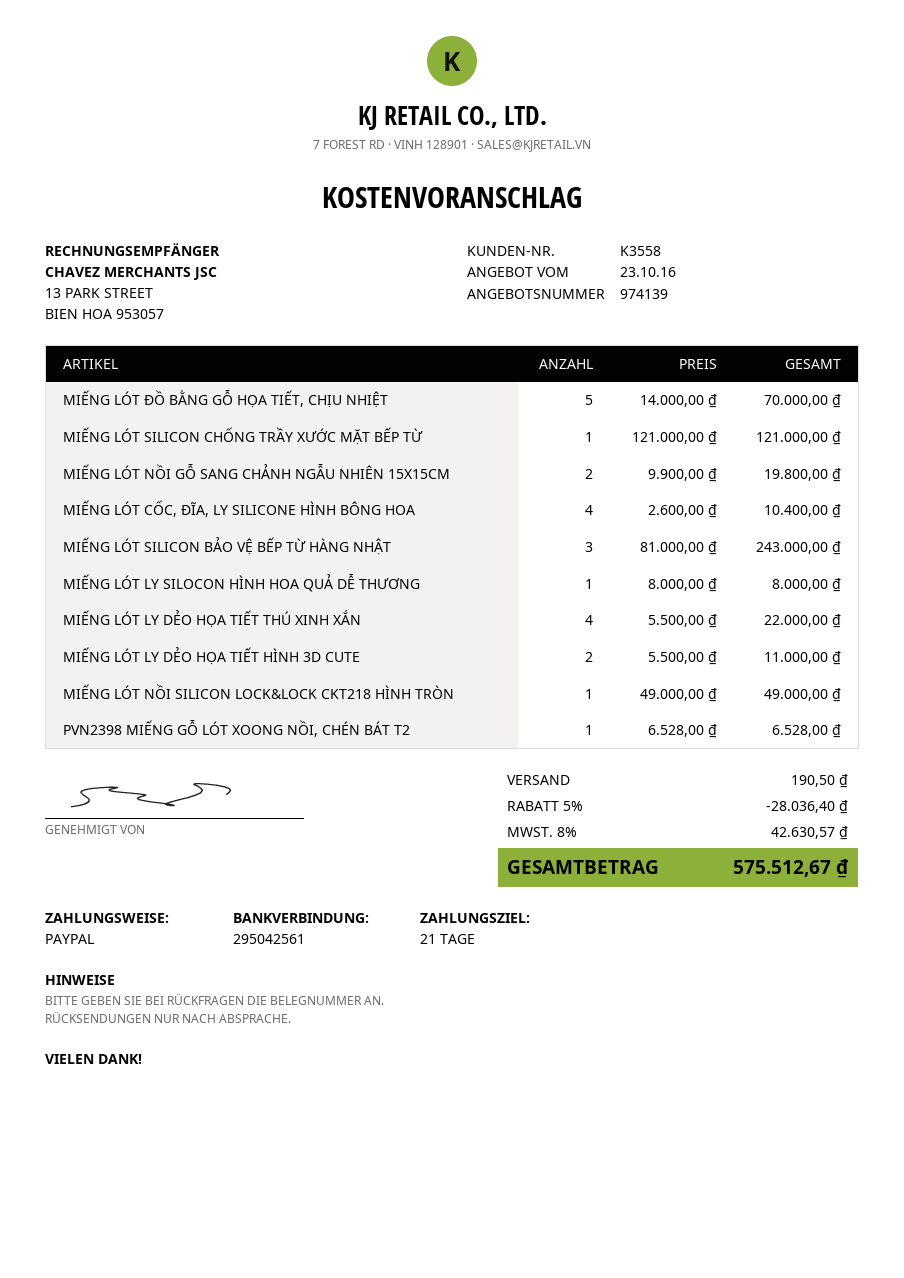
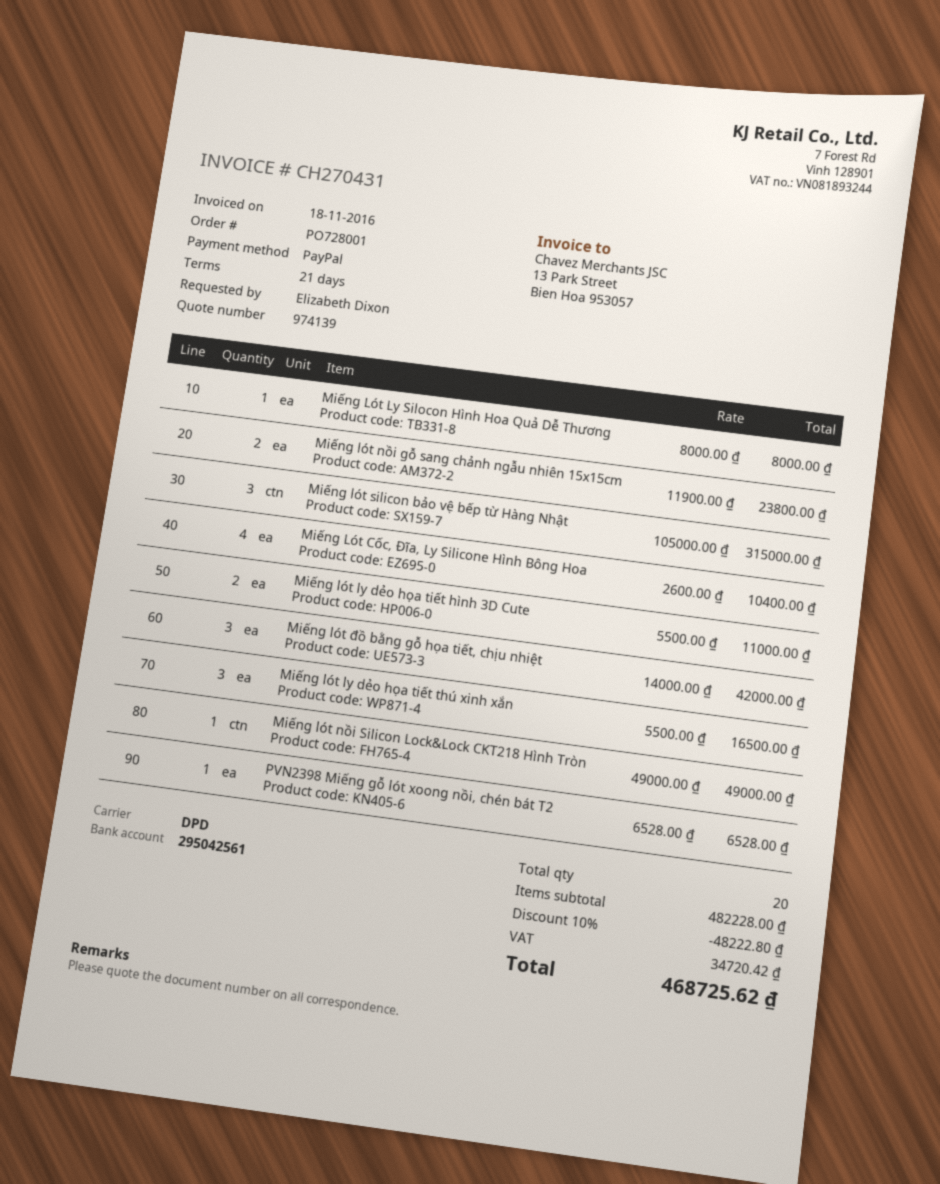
MIẾNG LÓT ĐỒ BẰNG GỖ HỌA TIẾT, CHỊU NHIỆT: 5 x 14000.00 = 70000.00 -> 3 x 14000.00 = 42000.00
MIẾNG LÓT SILICON CHỐNG TRẦY XƯỚC MẶT BẾP TỪ: 1 x 121000.00 = 121000.00 -> none
MIẾNG LÓT NỒI GỖ SANG CHẢNH NGẪU NHIÊN 15X15CM: 2 x 9900.00 = 19800.00 -> 2 x 11900.00 = 23800.00
MIẾNG LÓT SILICON BẢO VỆ BẾP TỪ HÀNG NHẬT: 3 x 81000.00 = 243000.00 -> 3 x 105000.00 = 315000.00
MIẾNG LÓT LY DẺO HỌA TIẾT THÚ XINH XẮN: 4 x 5500.00 = 22000.00 -> 3 x 5500.00 = 16500.00
discount: 5% = 28036.40 -> 10% = 48222.80
shipping: 190.50 -> none
tax: 42630.57 -> 34720.42
total: 575512.67 -> 468725.62

